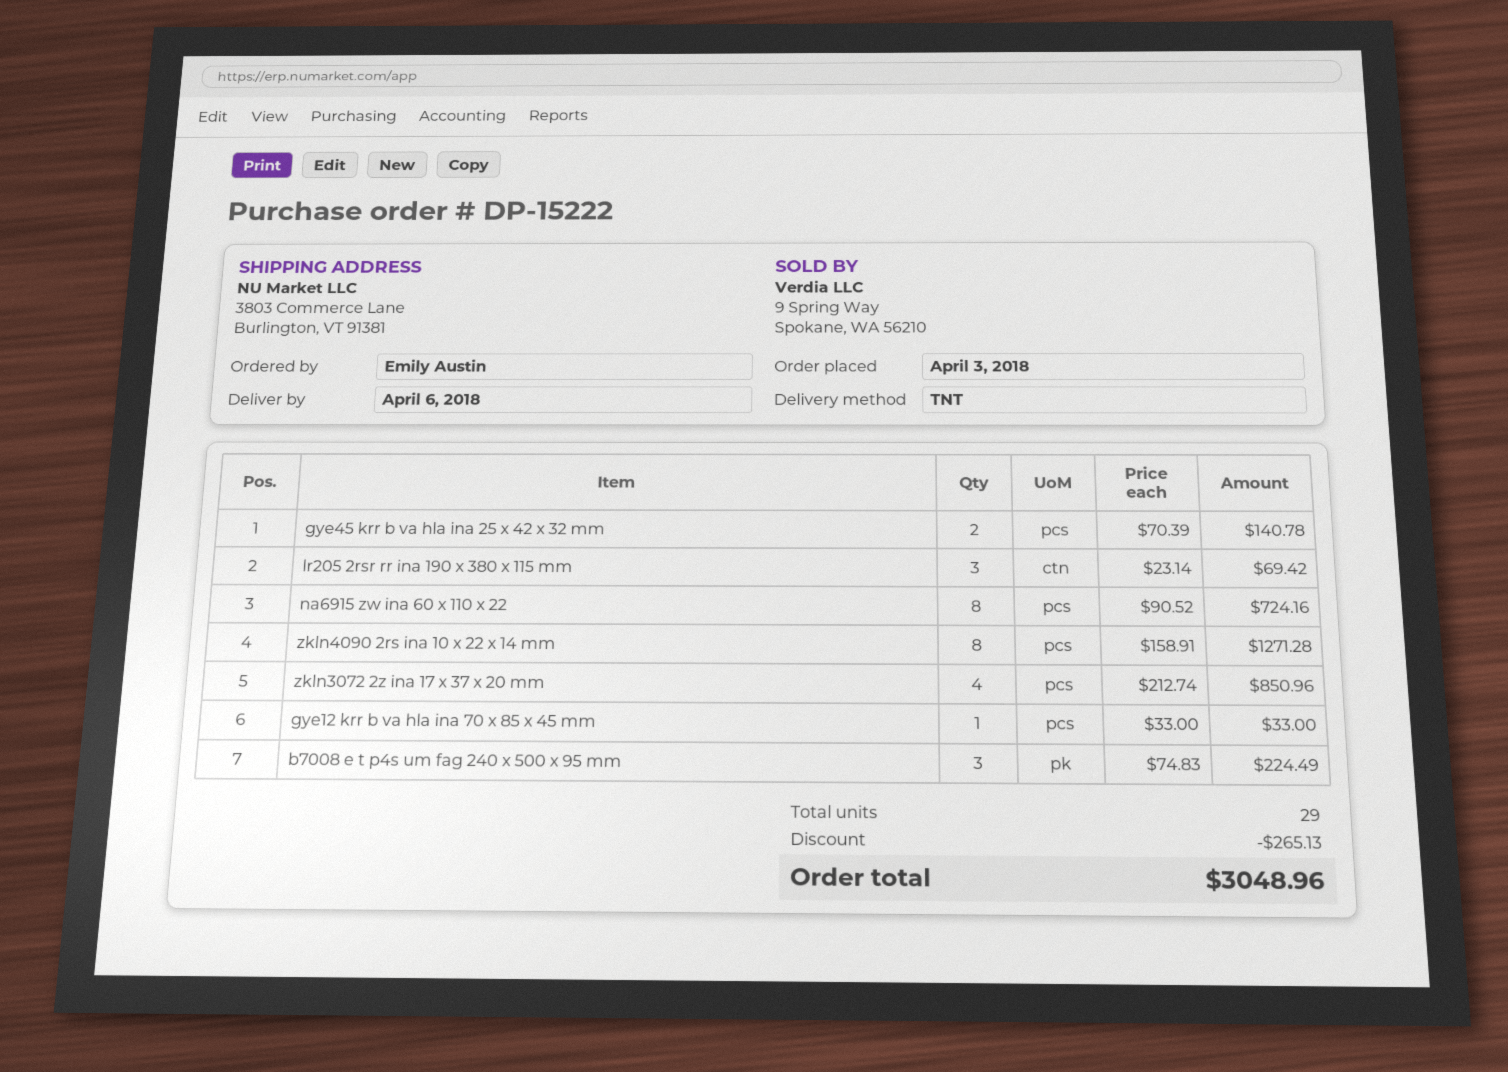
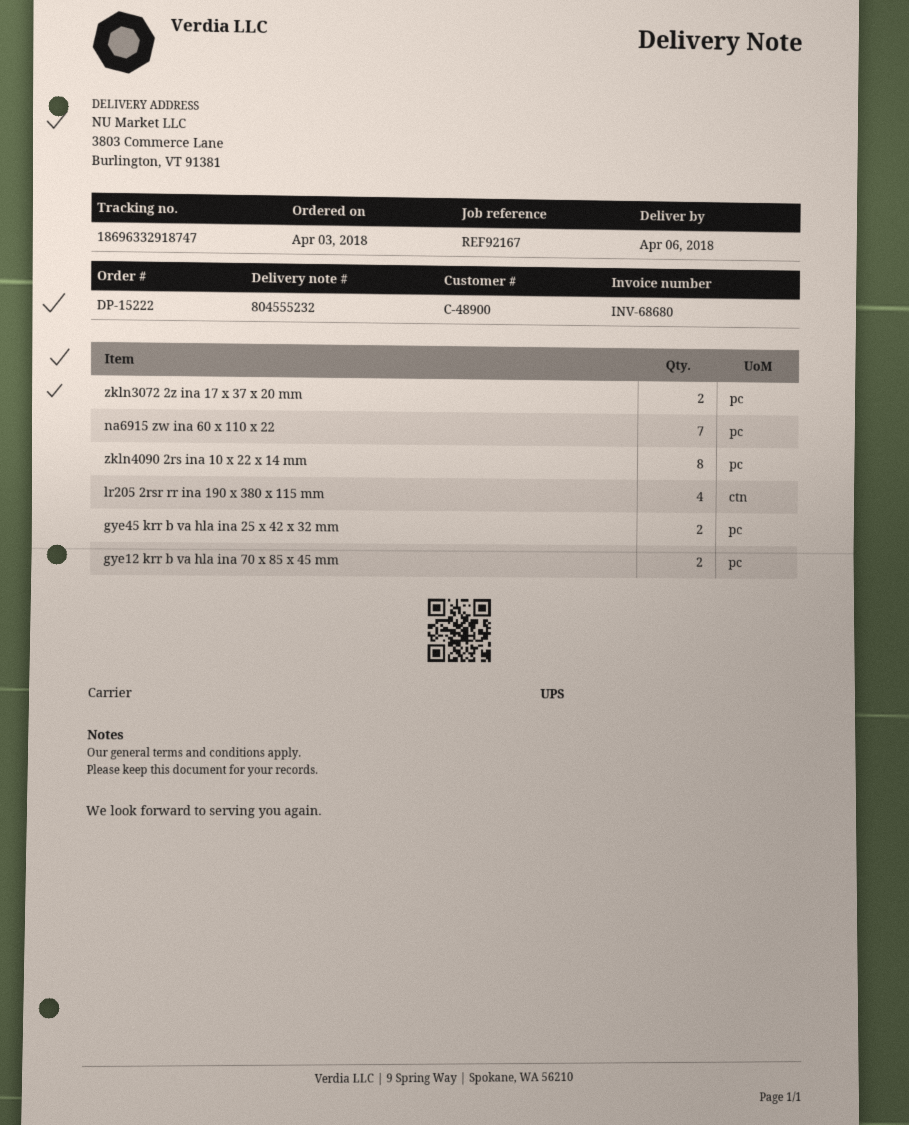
shipping method: TNT -> UPS
lr205 2rsr rr ina 190 x 380 x 115 mm: 3 -> 4
na6915 zw ina 60 x 110 x 22: 8 -> 7
zkln3072 2z ina 17 x 37 x 20 mm: 4 -> 2
gye12 krr b va hla ina 70 x 85 x 45 mm: 1 -> 2
b7008 e t p4s um fag 240 x 500 x 95 mm: 3 -> none

